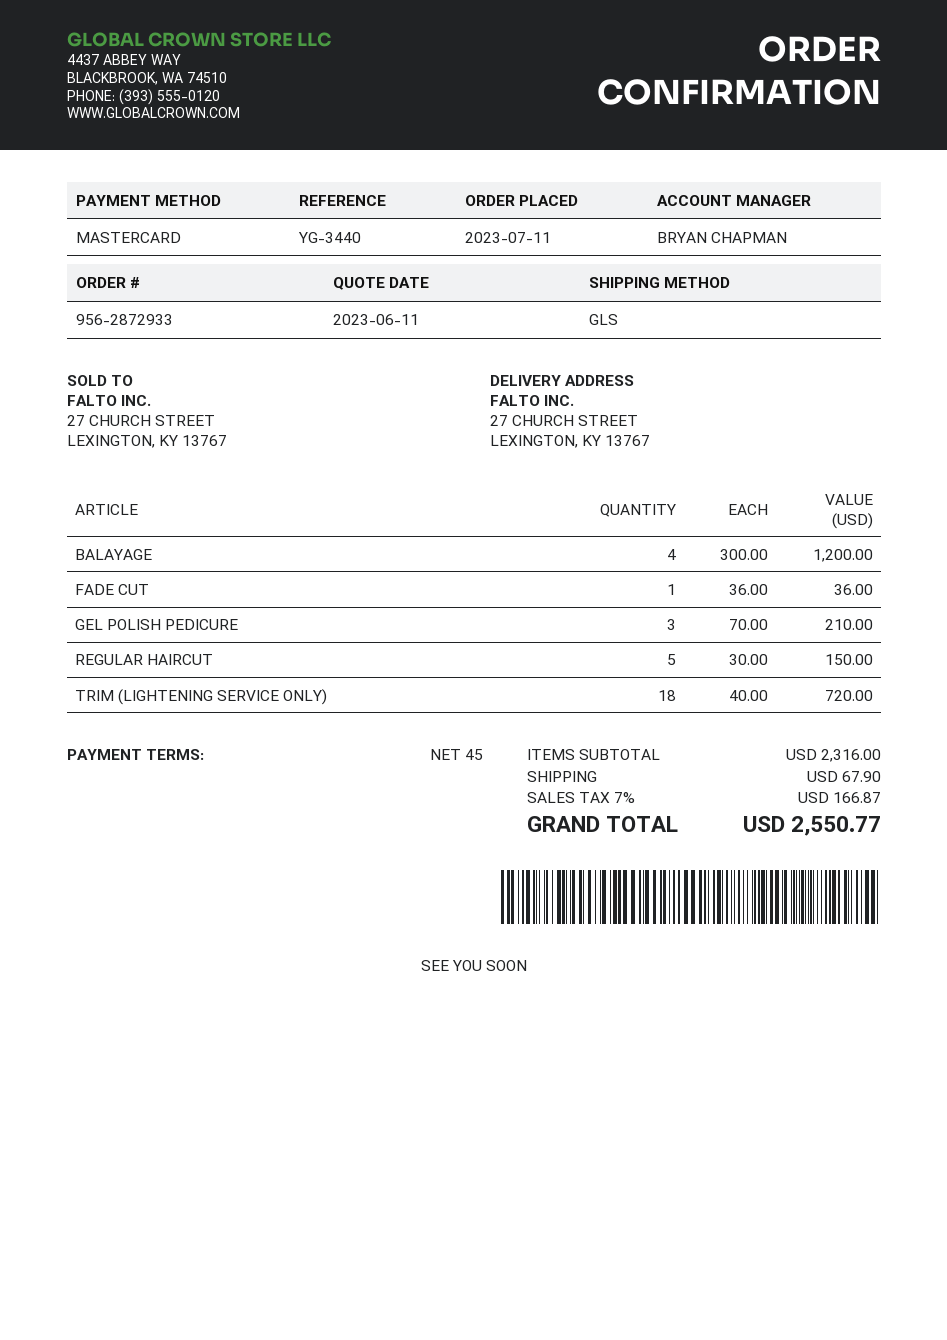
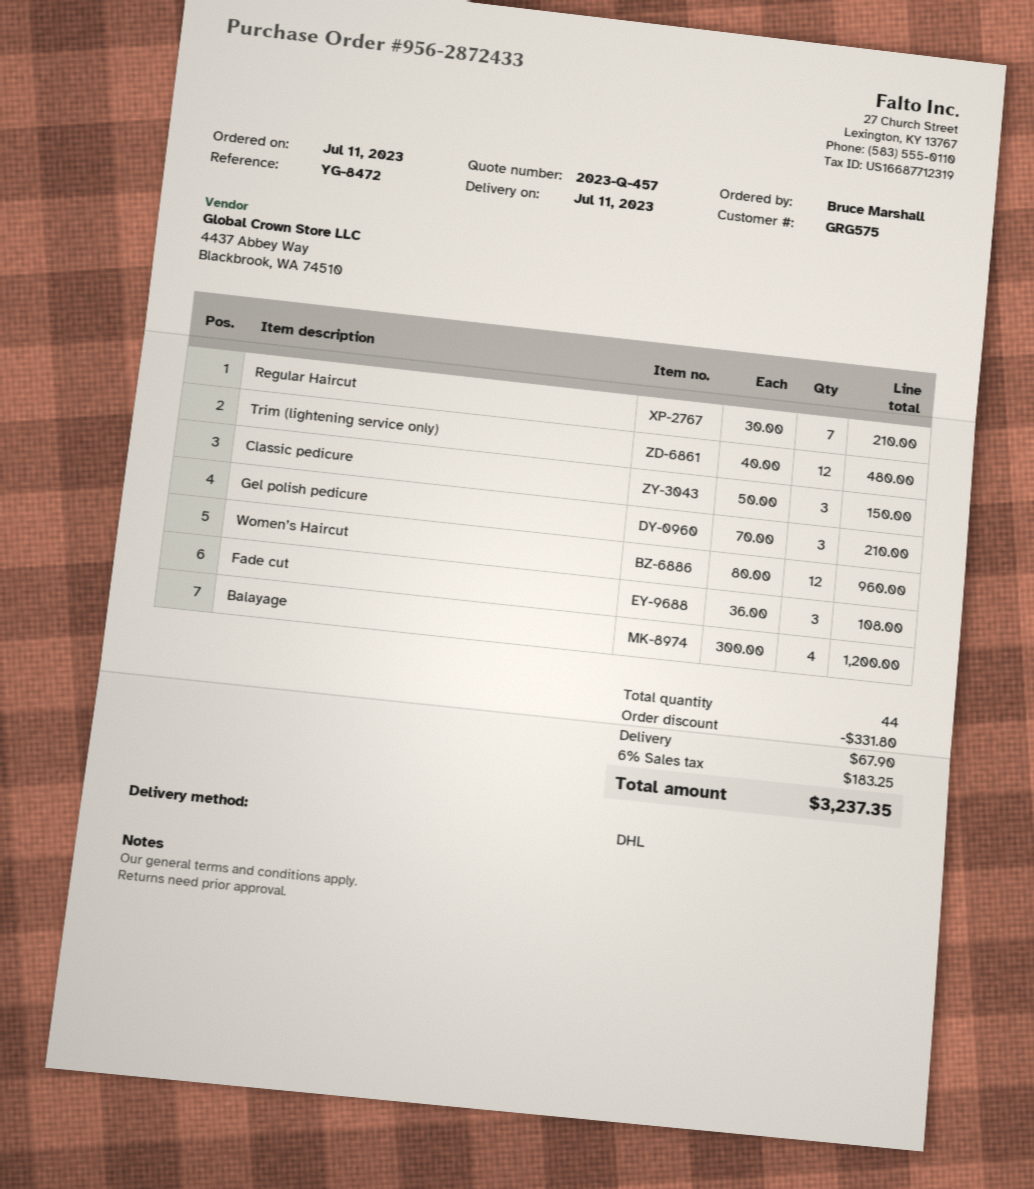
order number: 956-2872933 -> 956-2872433
reference: YG-3440 -> YG-8472
shipping method: GLS -> DHL
FADE CUT: 1 x 36.00 = 36.00 -> 3 x 36.00 = 108.00
REGULAR HAIRCUT: 5 x 30.00 = 150.00 -> 7 x 30.00 = 210.00
TRIM (LIGHTENING SERVICE ONLY): 18 x 40.00 = 720.00 -> 12 x 40.00 = 480.00
Classic pedicure: none -> 3 x 50.00 = 150.00
Women’s Haircut: none -> 12 x 80.00 = 960.00
discount: none -> 331.80
tax: 7% = 166.87 -> 6% = 183.25
total: 2550.77 -> 3237.35

